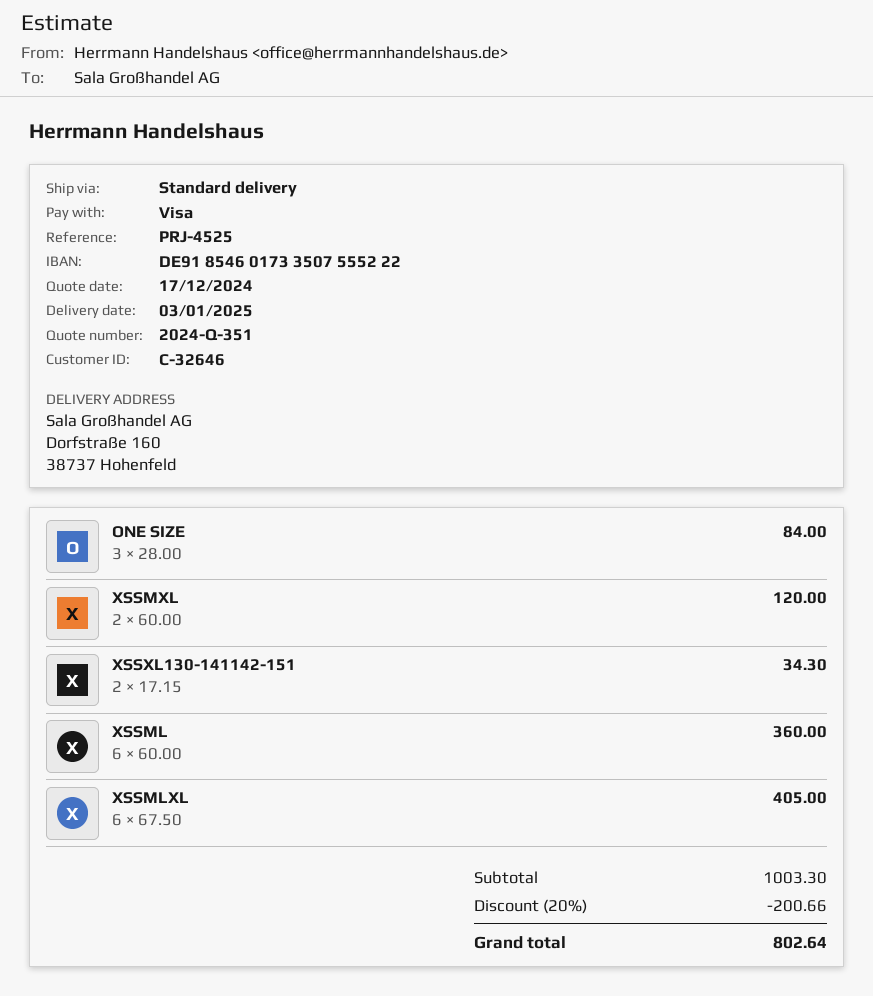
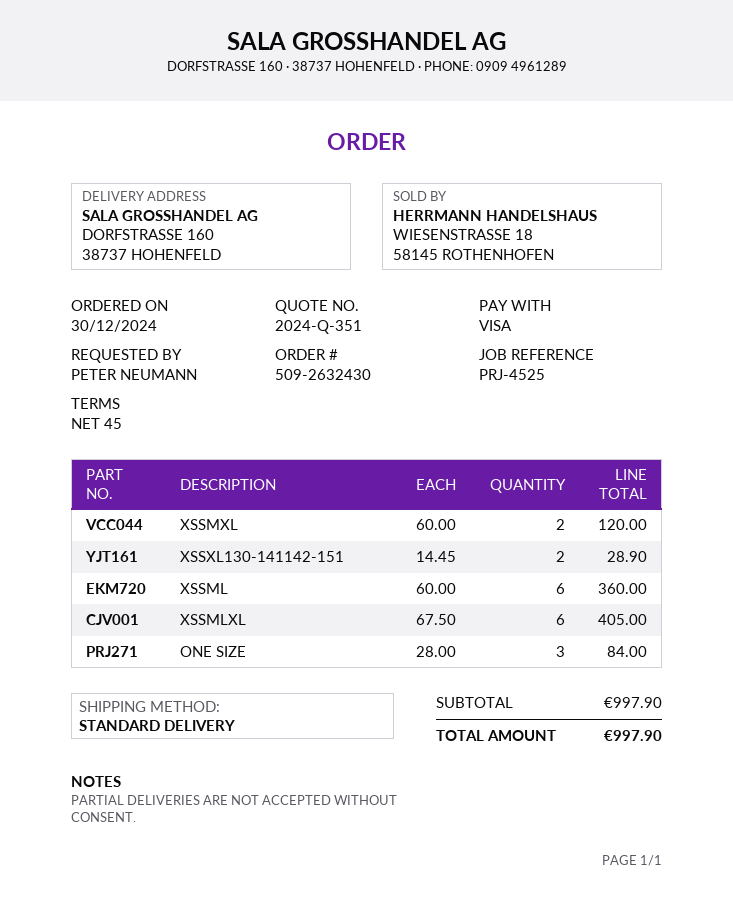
XSSXL130-141142-151: 2 x 17.15 = 34.30 -> 2 x 14.45 = 28.90
subtotal: 1003.30 -> 997.90
discount: 20% = 200.66 -> none
total: 802.64 -> 997.90

